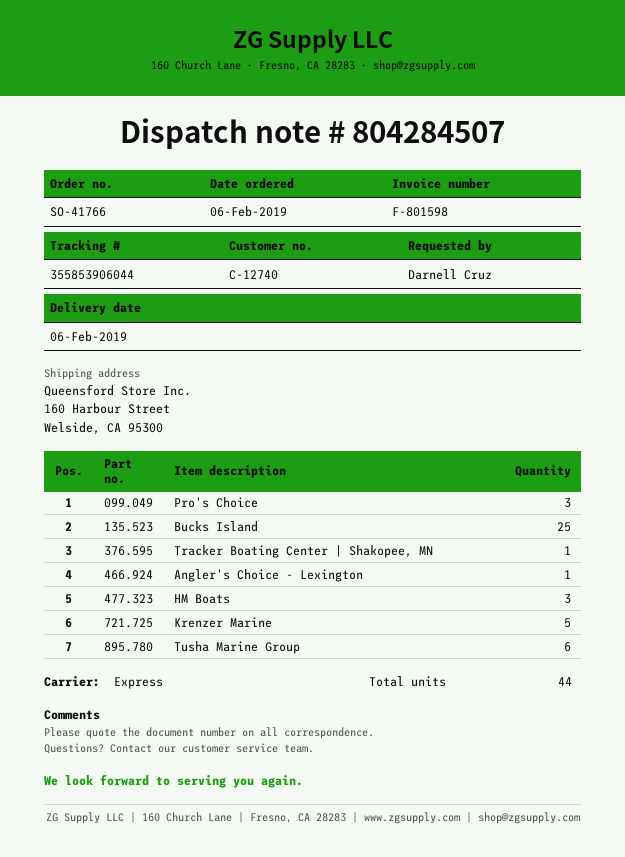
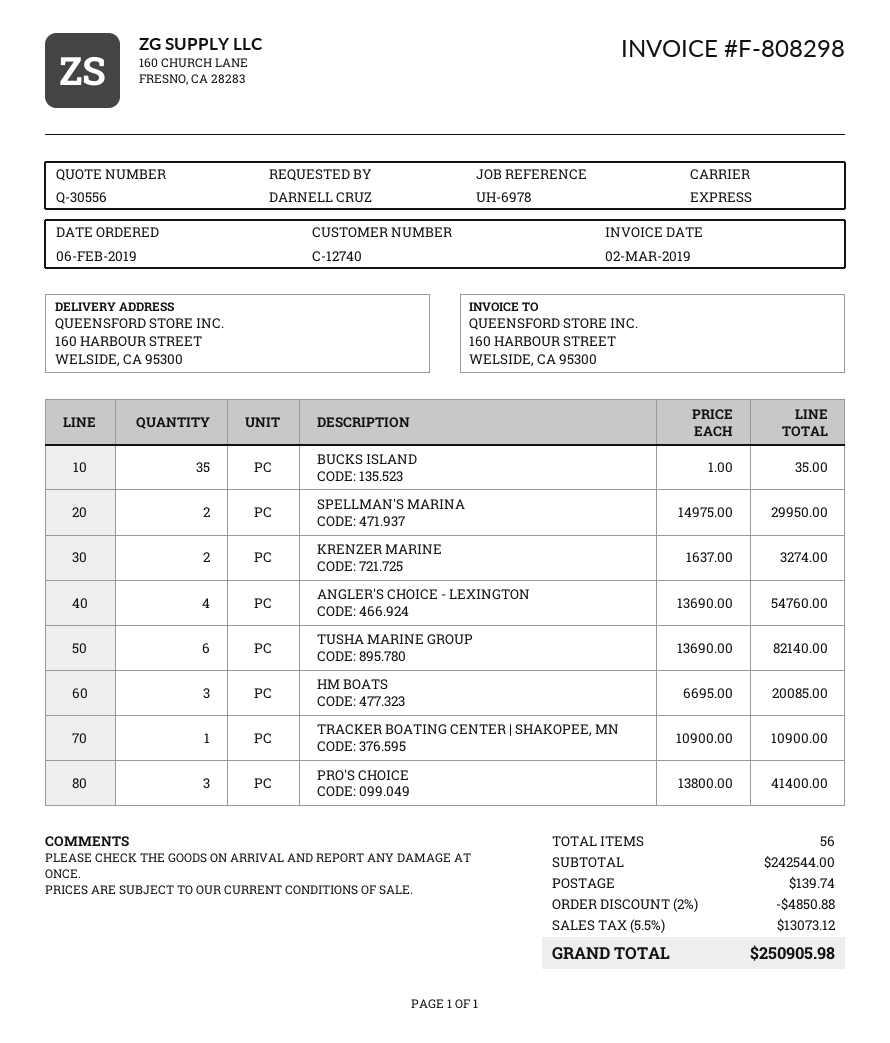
invoice number: F-801598 -> F-808298
Bucks Island: 25 -> 35
Angler's Choice - Lexington: 1 -> 4
Krenzer Marine: 5 -> 2
SPELLMAN'S MARINA: none -> 2
total quantity: 44 -> 56

